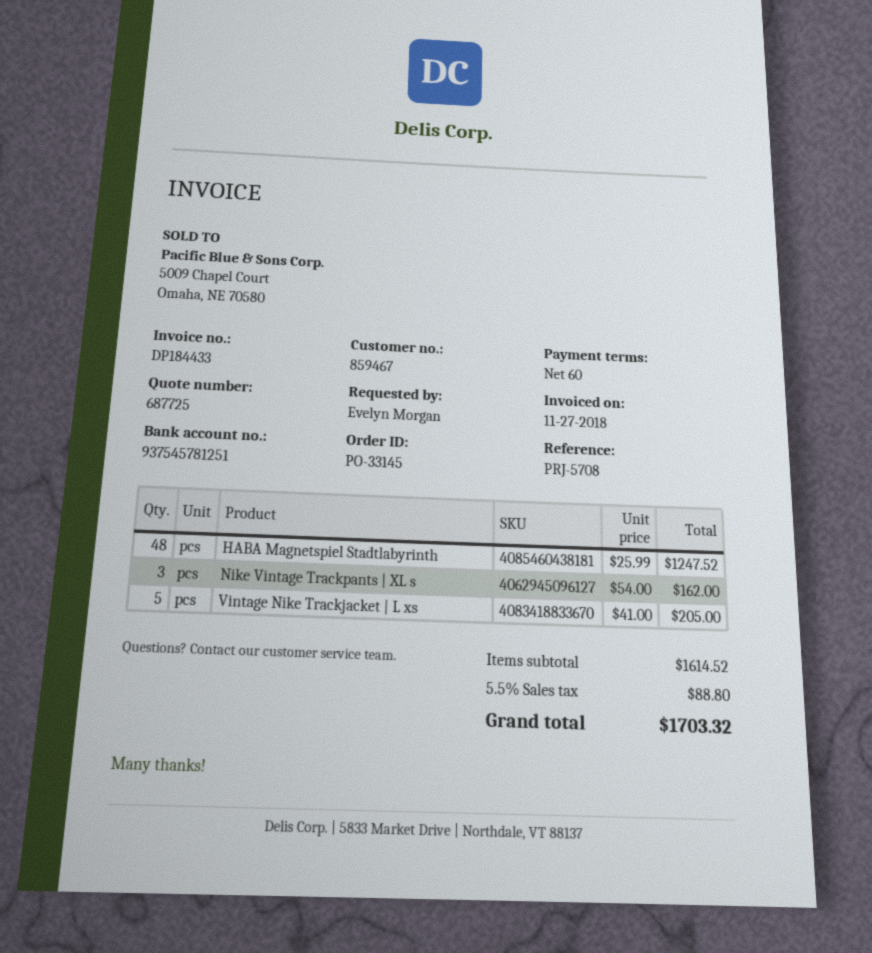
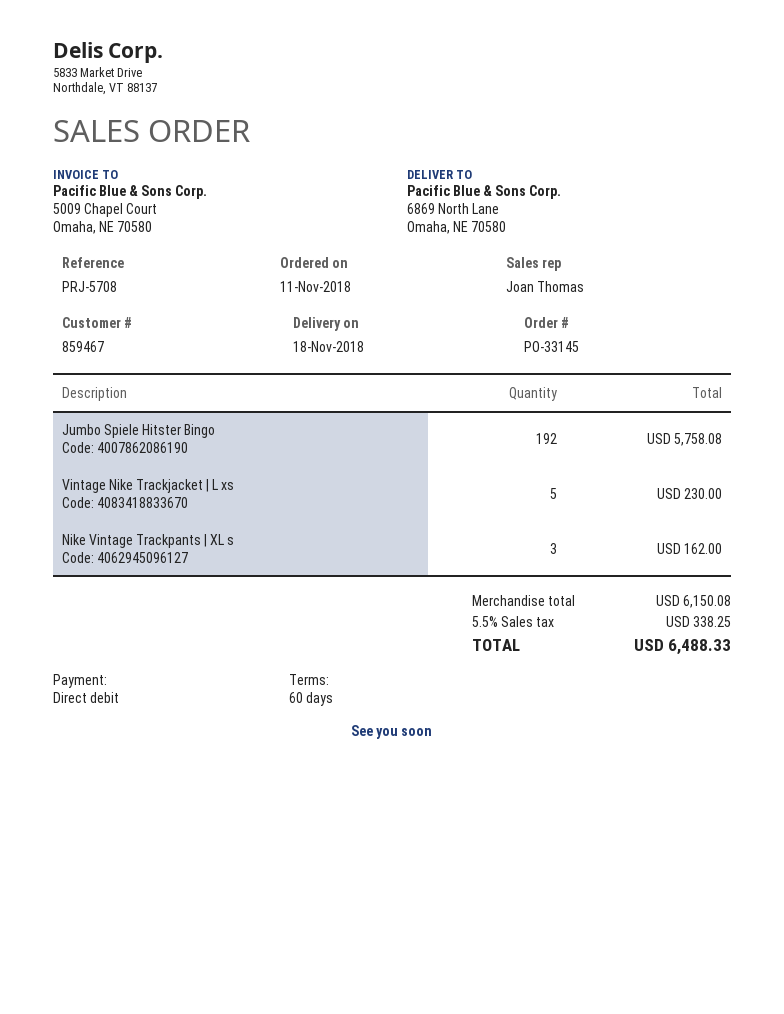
HABA Magnetspiel Stadtlabyrinth: 48 for 1247.52 -> none
Vintage Nike Trackjacket | L xs: 5 for 205.00 -> 5 for 230.00
Jumbo Spiele Hitster Bingo: none -> 192 for 5758.08
subtotal: 1614.52 -> 6150.08
tax: 5.5% = 88.80 -> 5.5% = 338.25
total: 1703.32 -> 6488.33

